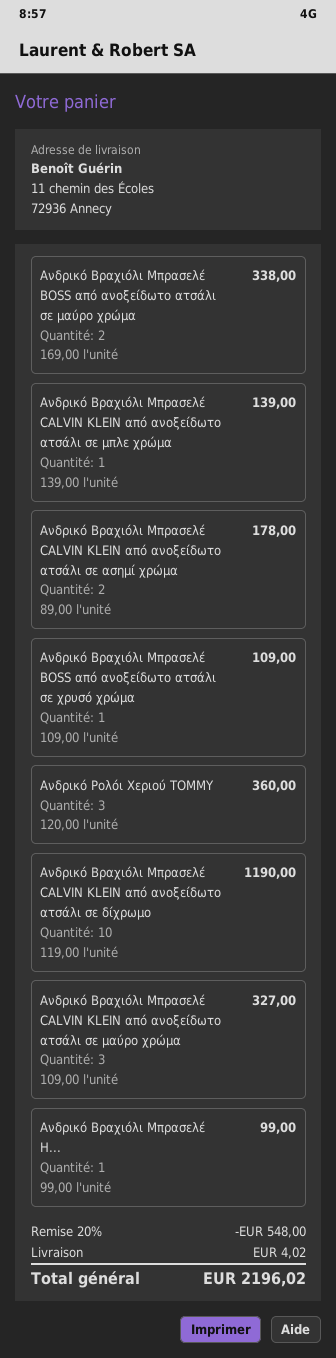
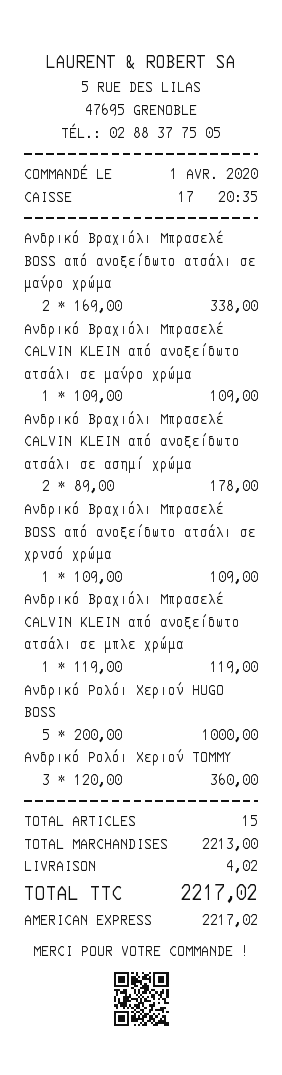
Ανδρικό Βραχιόλι Μπρασελέ CALVIN KLEIN από ανοξείδωτο ατσάλι σε μπλε χρώμα: 1 x 139.00 = 139.00 -> 1 x 119.00 = 119.00
Ανδρικό Βραχιόλι Μπρασελέ CALVIN KLEIN από ανοξείδωτο ατσάλι σε δίχρωμο: 10 x 119.00 = 1190.00 -> none
Ανδρικό Βραχιόλι Μπρασελέ CALVIN KLEIN από ανοξείδωτο ατσάλι σε μαύρο χρώμα: 3 x 109.00 = 327.00 -> 1 x 109.00 = 109.00
Ανδρικό Βραχιόλι Μπρασελέ H...: 1 x 99.00 = 99.00 -> none
Ανδρικό Ρολόι Χεριού HUGO BOSS: none -> 5 x 200.00 = 1000.00
discount: 20% = 548.00 -> none
total: 2196.02 -> 2217.02

